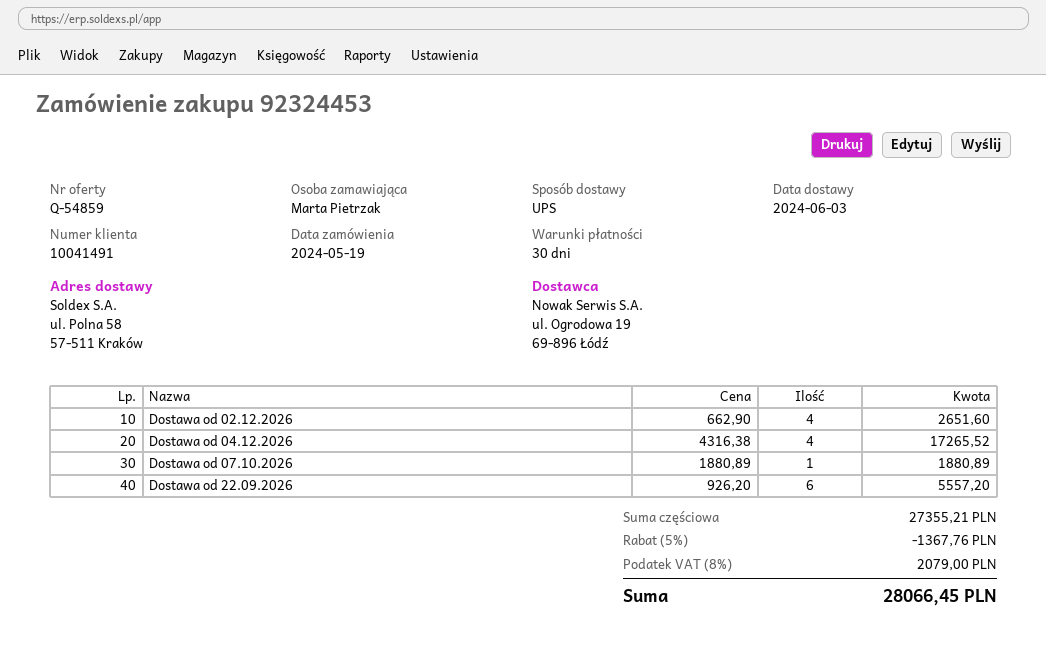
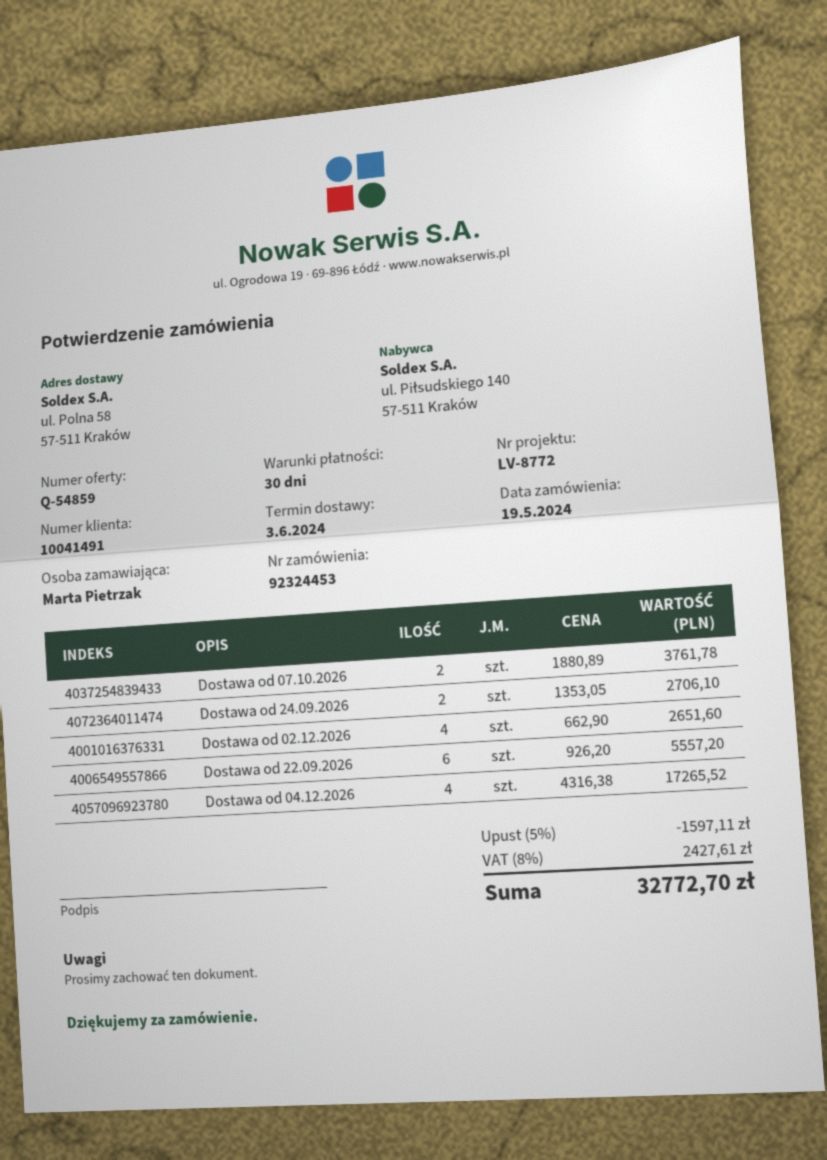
Dostawa od 07.10.2026: 1 x 1880.89 = 1880.89 -> 2 x 1880.89 = 3761.78
Dostawa od 24.09.2026: none -> 2 x 1353.05 = 2706.10
discount: 5% = 1367.76 -> 5% = 1597.11
tax: 8% = 2079.00 -> 8% = 2427.61
total: 28066.45 -> 32772.70

